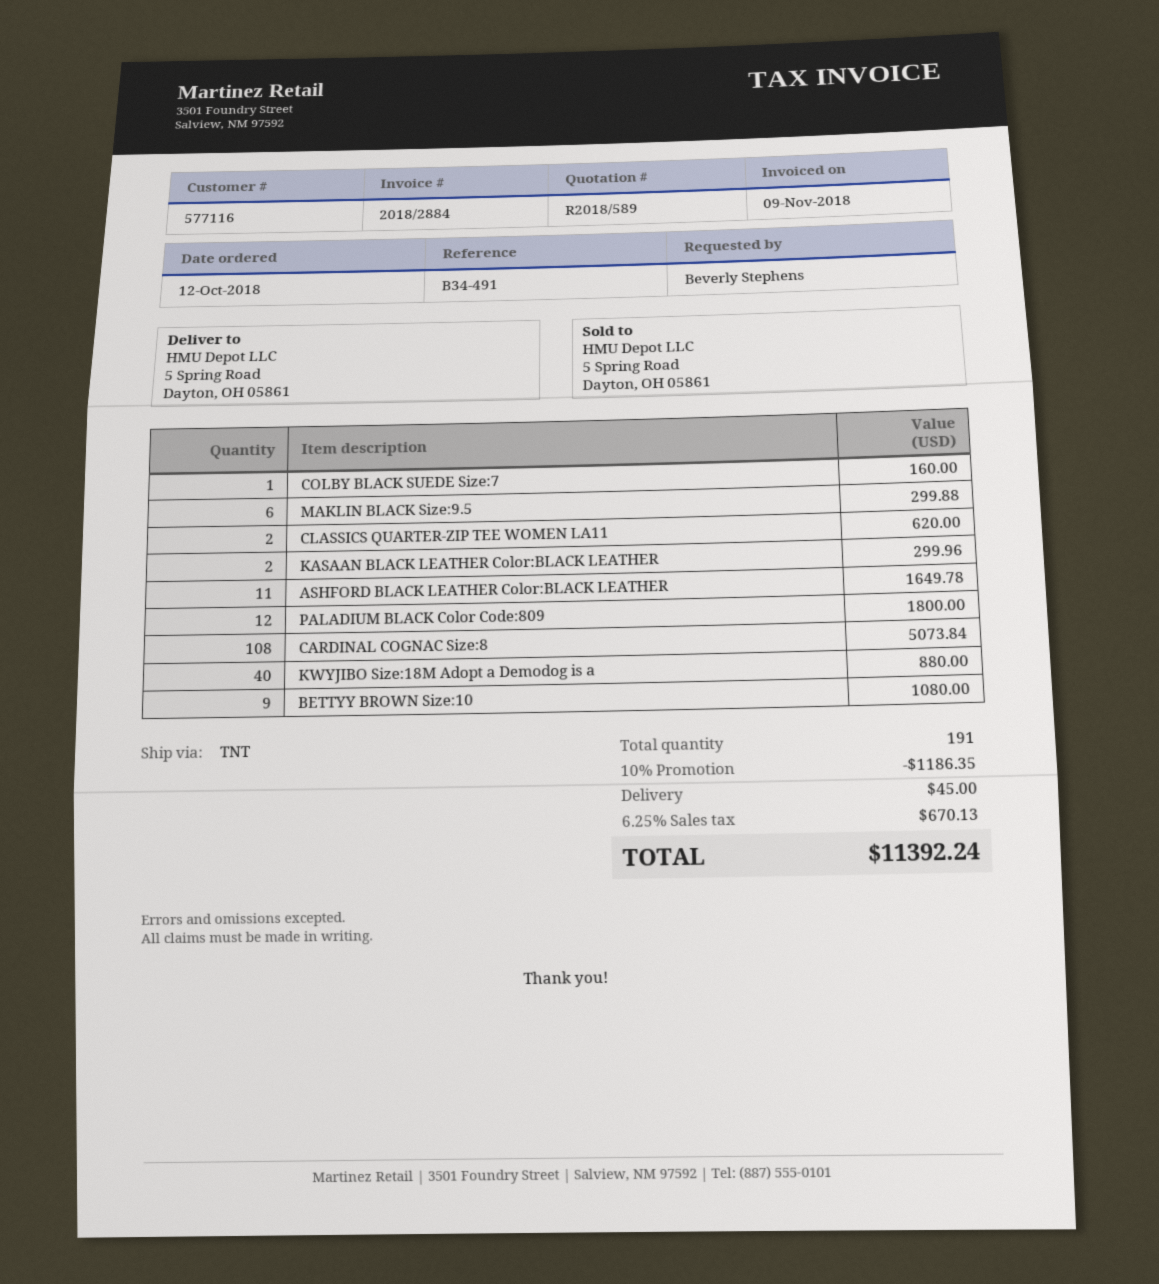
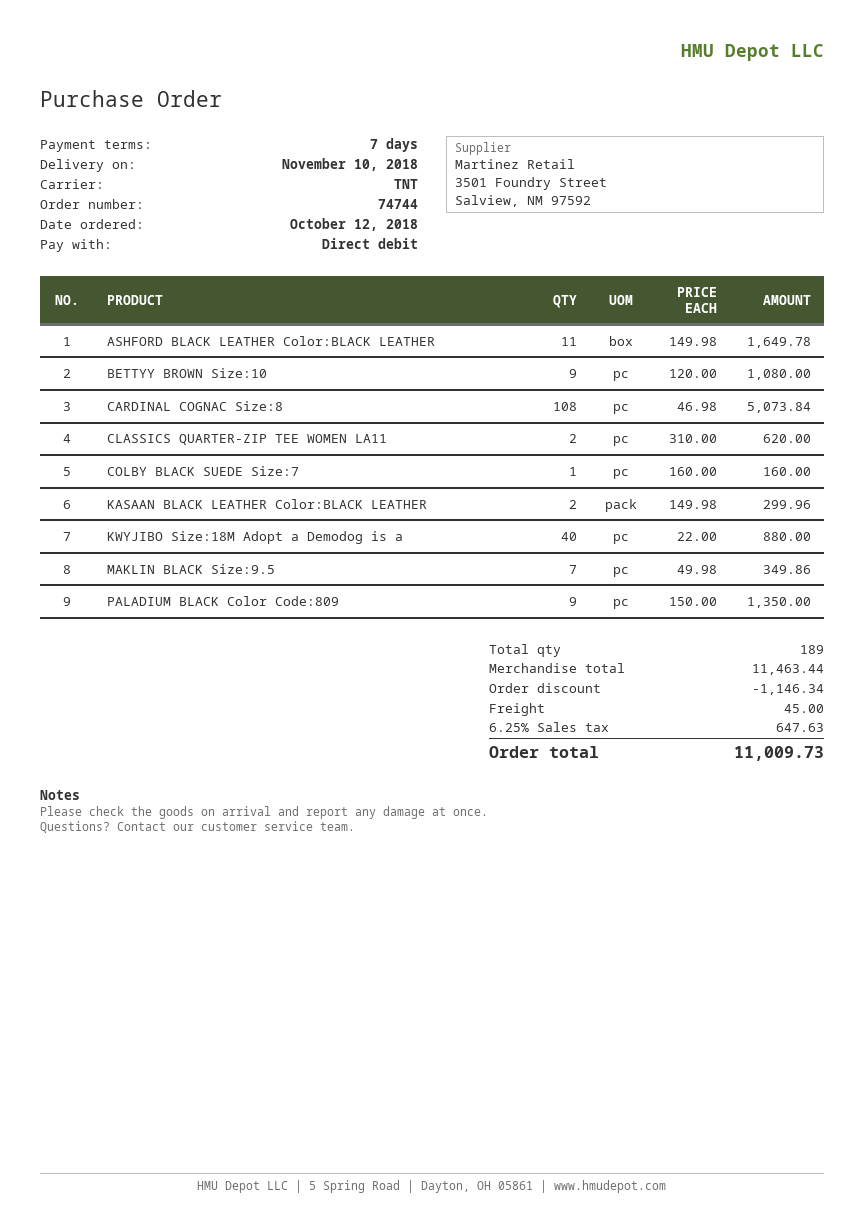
MAKLIN BLACK Size:9.5: 6 for 299.88 -> 7 for 349.86
PALADIUM BLACK Color Code:809: 12 for 1800.00 -> 9 for 1350.00
total quantity: 191 -> 189
discount: 1186.35 -> 1146.34
tax: 6.25% = 670.13 -> 6.25% = 647.63
total: 11392.24 -> 11009.73

